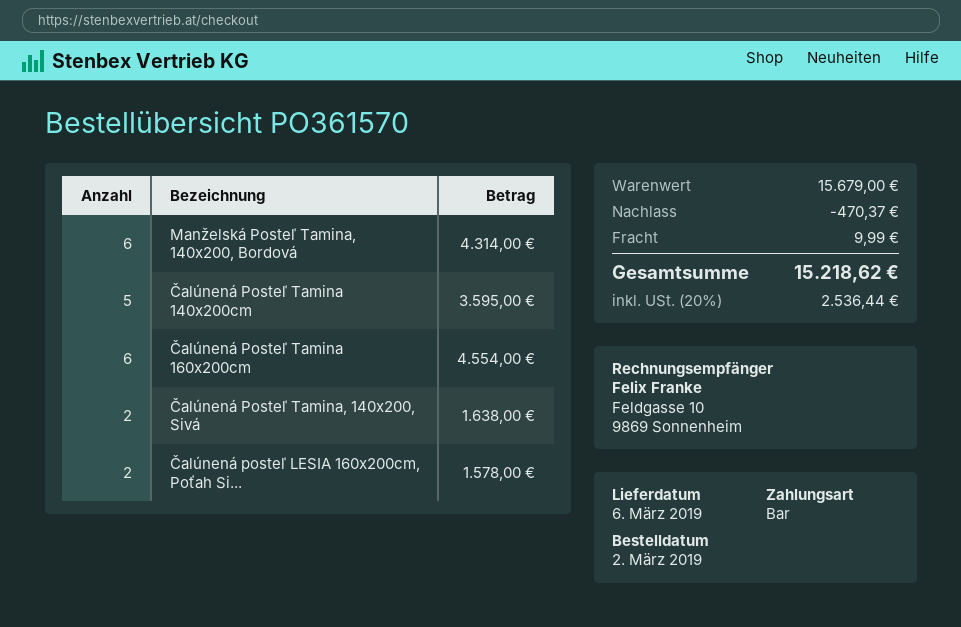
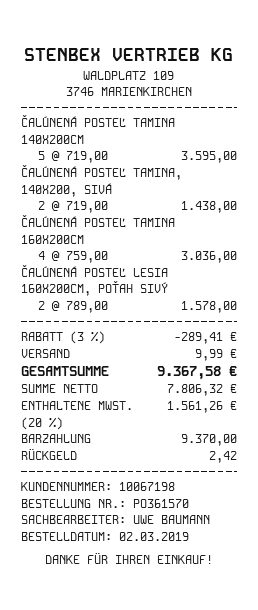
Manželská Posteľ Tamina, 140x200, Bordová: 6 for 4314.00 -> none
Čalúnená Posteľ Tamina 160x200cm: 6 for 4554.00 -> 4 for 3036.00
Čalúnená Posteľ Tamina, 140x200, Sivá: 2 for 1638.00 -> 2 for 1438.00
discount: 470.37 -> 289.41
tax: 20% = 2536.44 -> 20% = 1561.26
total: 15218.62 -> 9367.58

